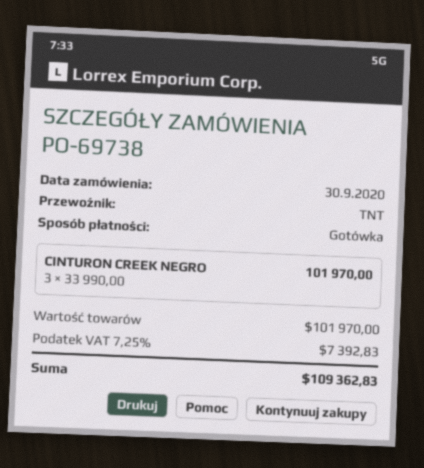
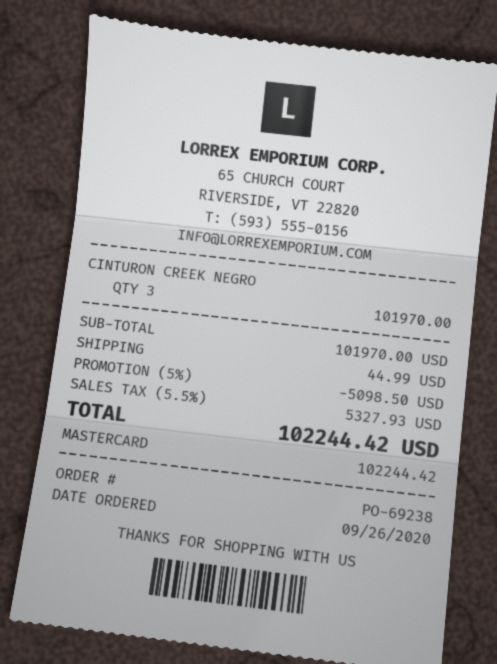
order number: PO-69738 -> PO-69238
order date: 2020-09-30 -> 2020-09-26
payment method: cash -> Mastercard
discount: none -> 5% = 5098.50
shipping: none -> 44.99
tax: 7.25% = 7392.83 -> 5.5% = 5327.93
total: 109362.83 -> 102244.42

